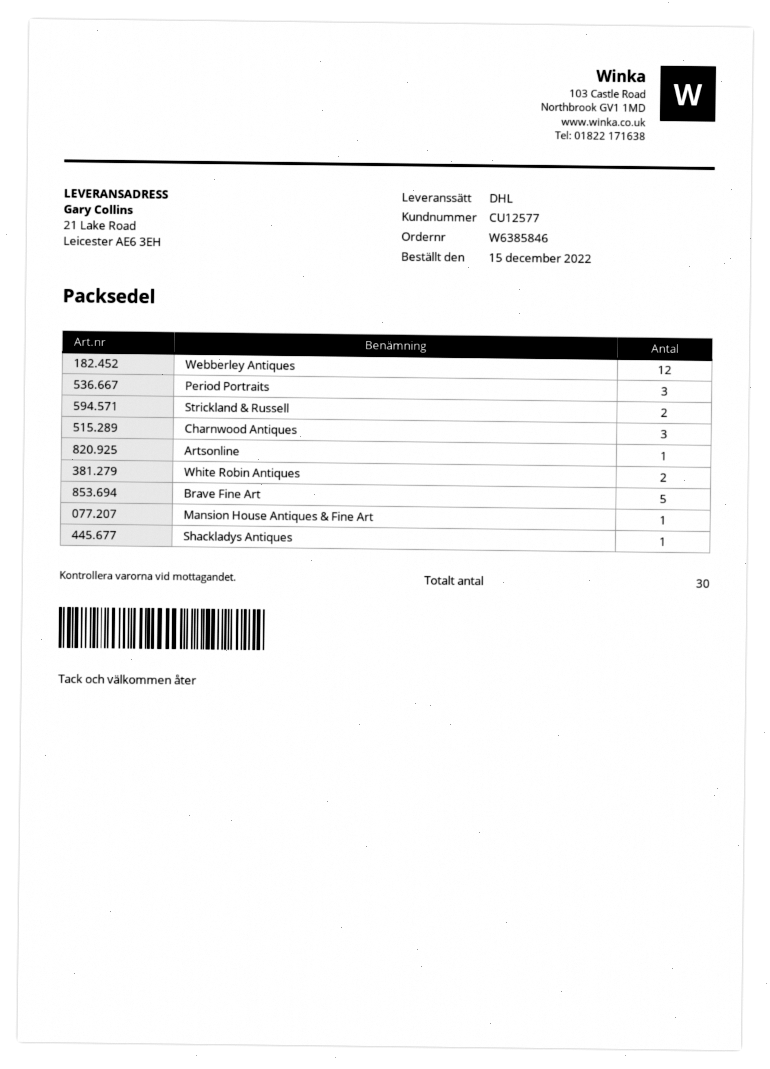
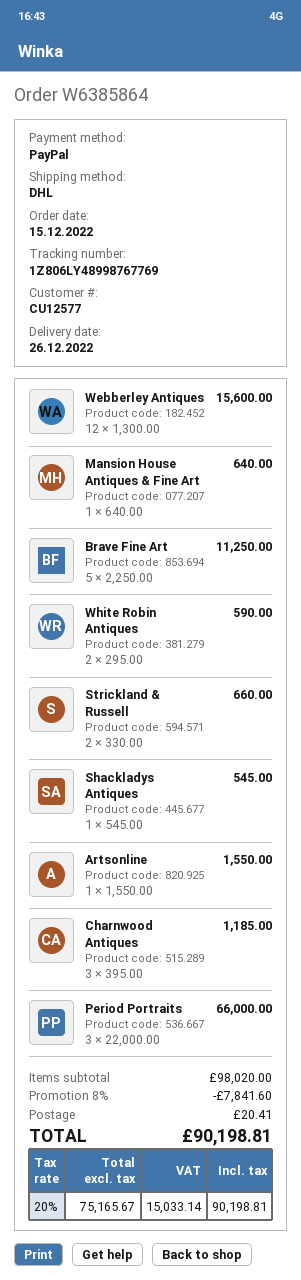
order number: W6385846 -> W6385864

